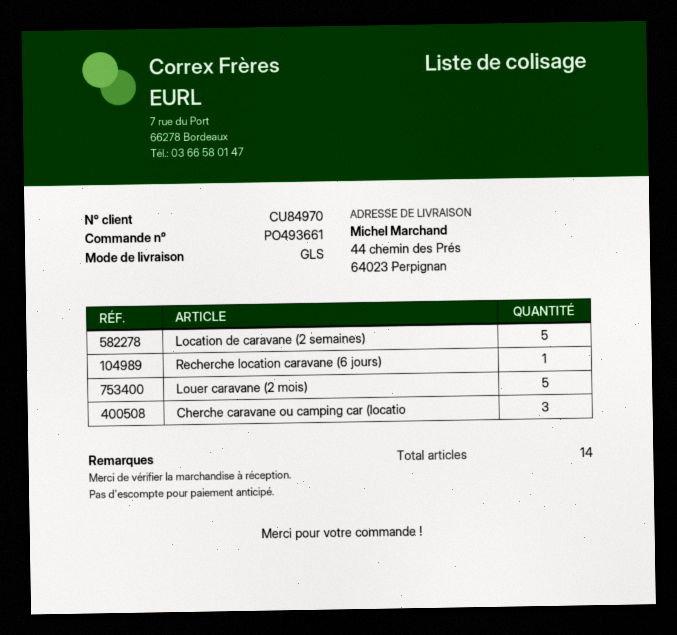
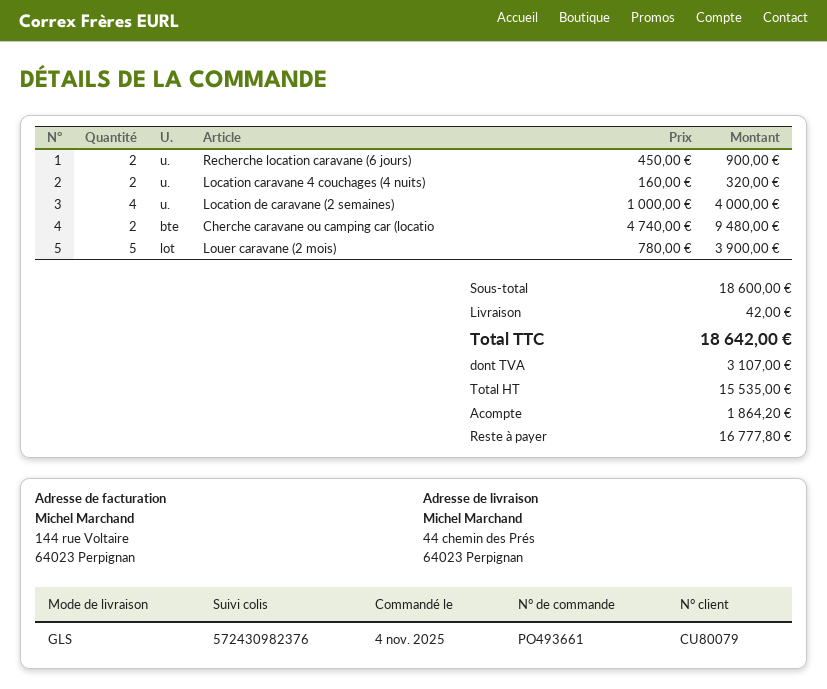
customer number: CU84970 -> CU80079
Location de caravane (2 semaines): 5 -> 4
Recherche location caravane (6 jours): 1 -> 2
Cherche caravane ou camping car (locatio: 3 -> 2
Location caravane 4 couchages (4 nuits): none -> 2

